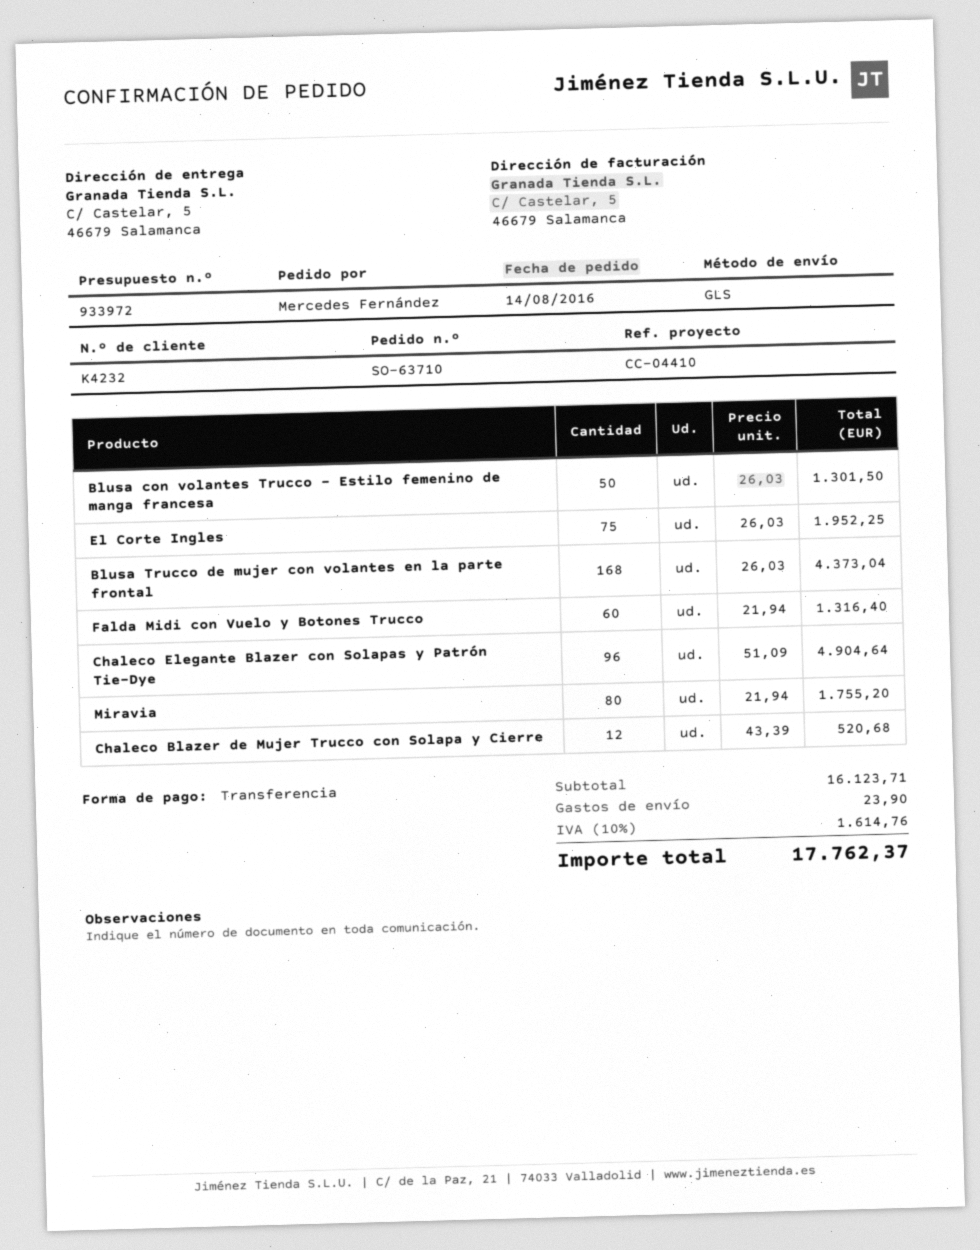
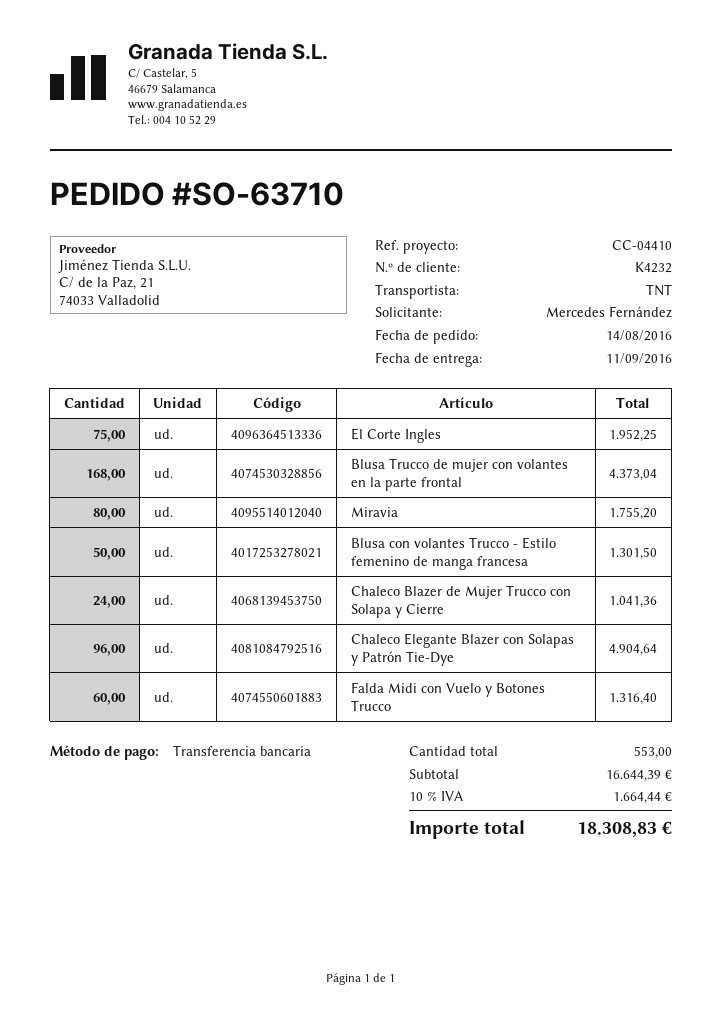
shipping method: GLS -> TNT
Chaleco Blazer de Mujer Trucco con Solapa y Cierre: 12 for 520.68 -> 24 for 1041.36
subtotal: 16123.71 -> 16644.39
shipping: 23.90 -> none
tax: 10% = 1614.76 -> 10% = 1664.44
total: 17762.37 -> 18308.83

